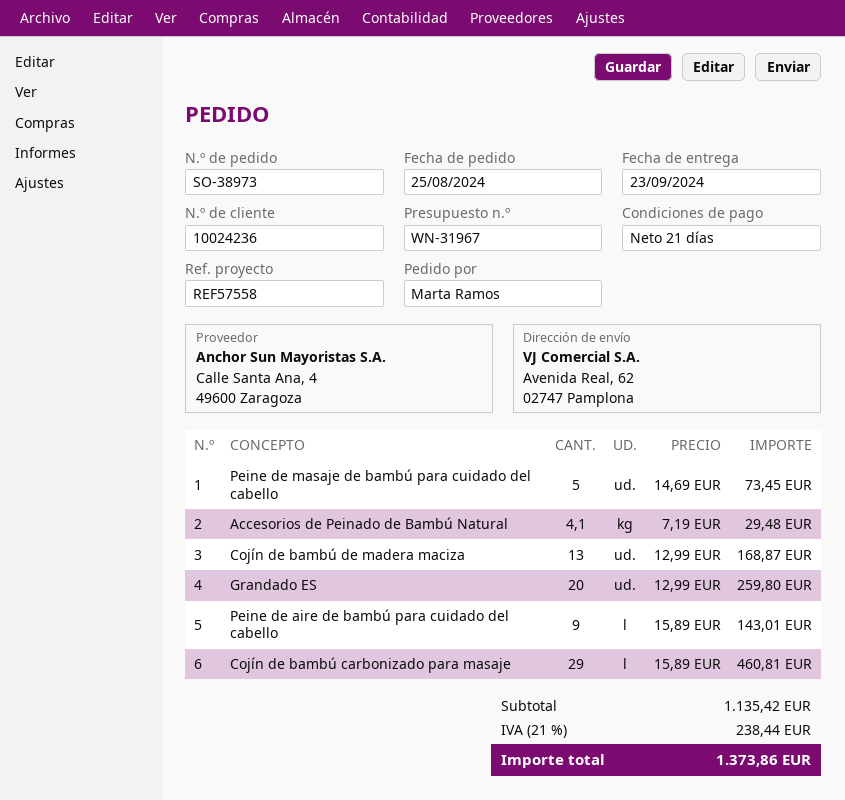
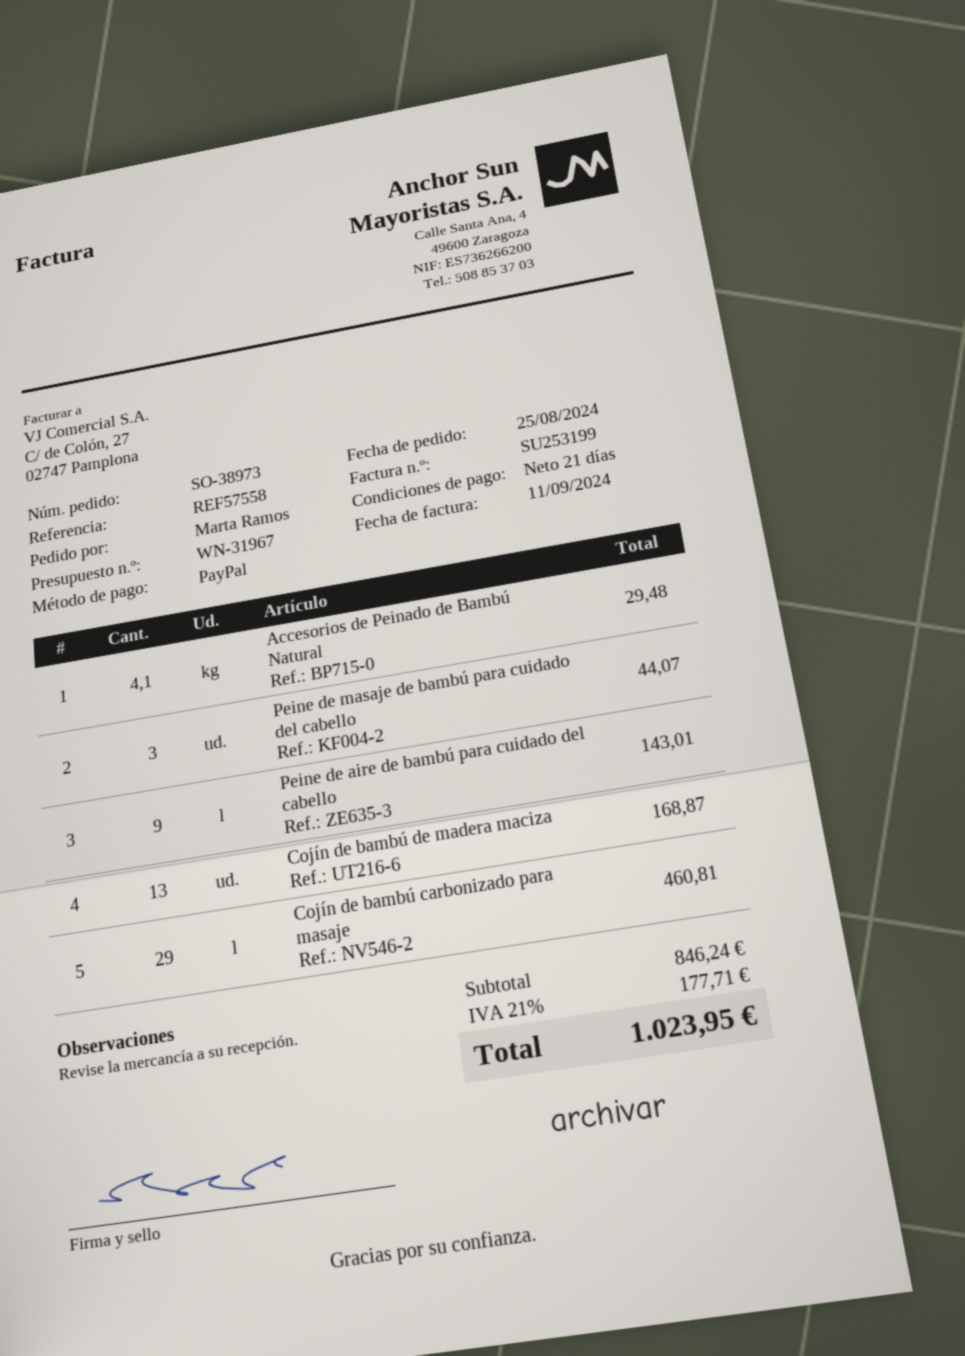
Peine de masaje de bambú para cuidado del cabello: 5 for 73.45 -> 3 for 44.07
Grandado ES: 20 for 259.80 -> none
subtotal: 1135.42 -> 846.24
tax: 21% = 238.44 -> 21% = 177.71
total: 1373.86 -> 1023.95

